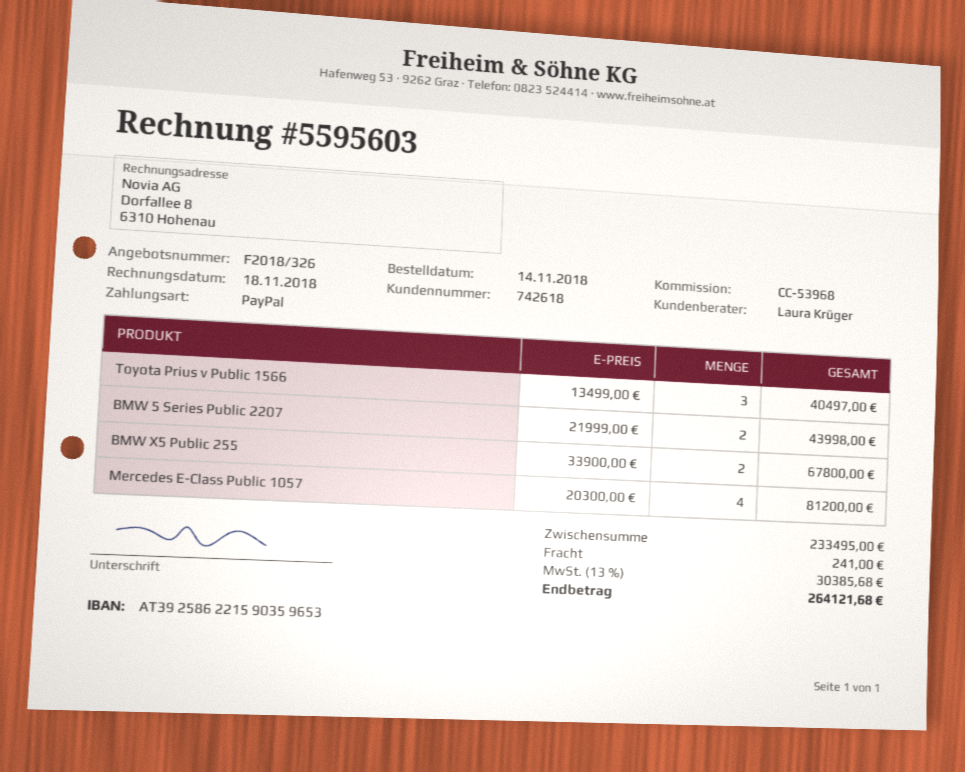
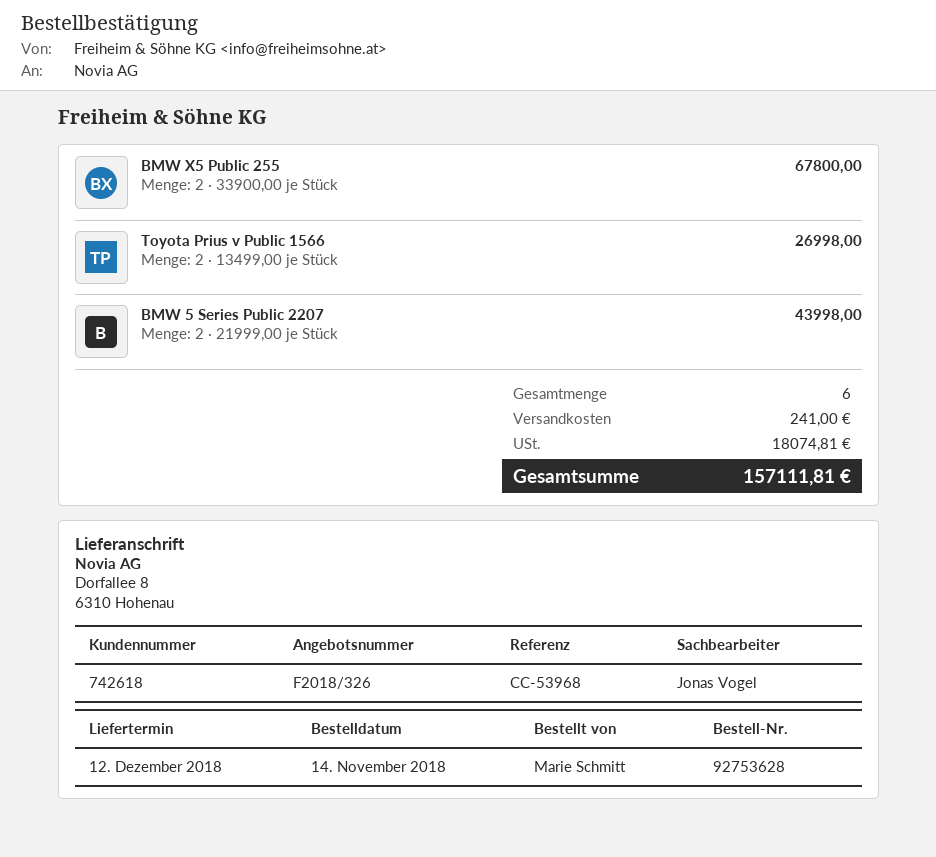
sales rep: Laura Krüger -> Jonas Vogel
Toyota Prius v Public 1566: 3 x 13499.00 = 40497.00 -> 2 x 13499.00 = 26998.00
Mercedes E-Class Public 1057: 4 x 20300.00 = 81200.00 -> none
tax: 30385.68 -> 18074.81
total: 264121.68 -> 157111.81

